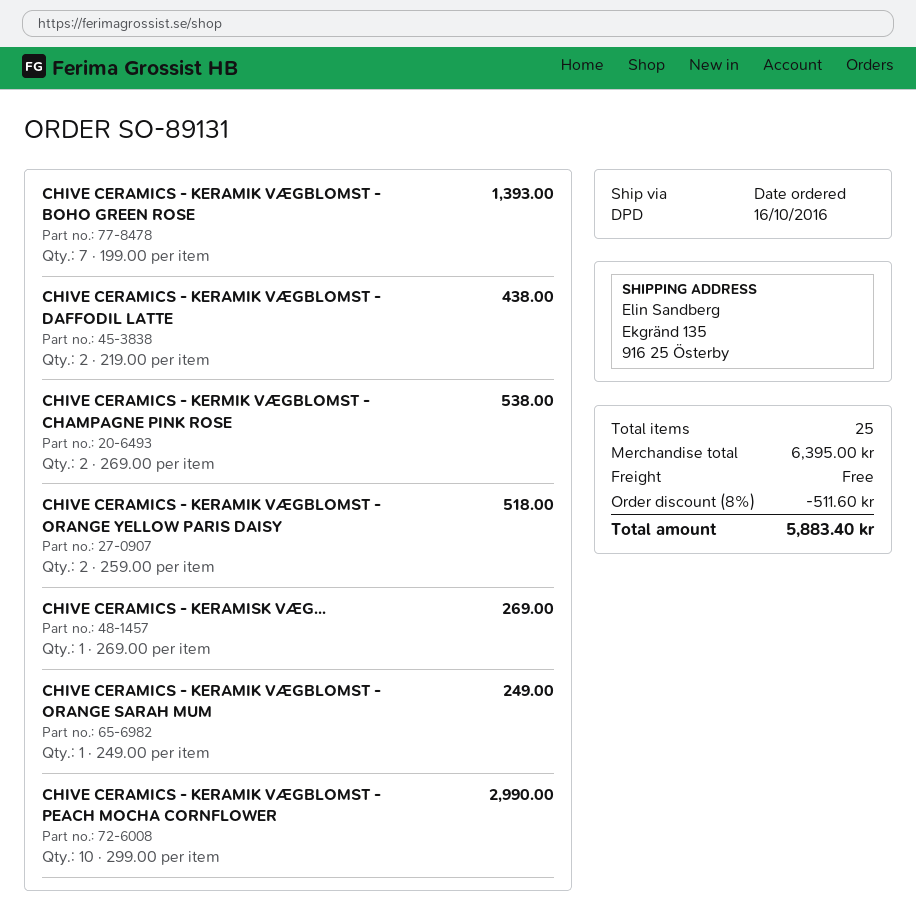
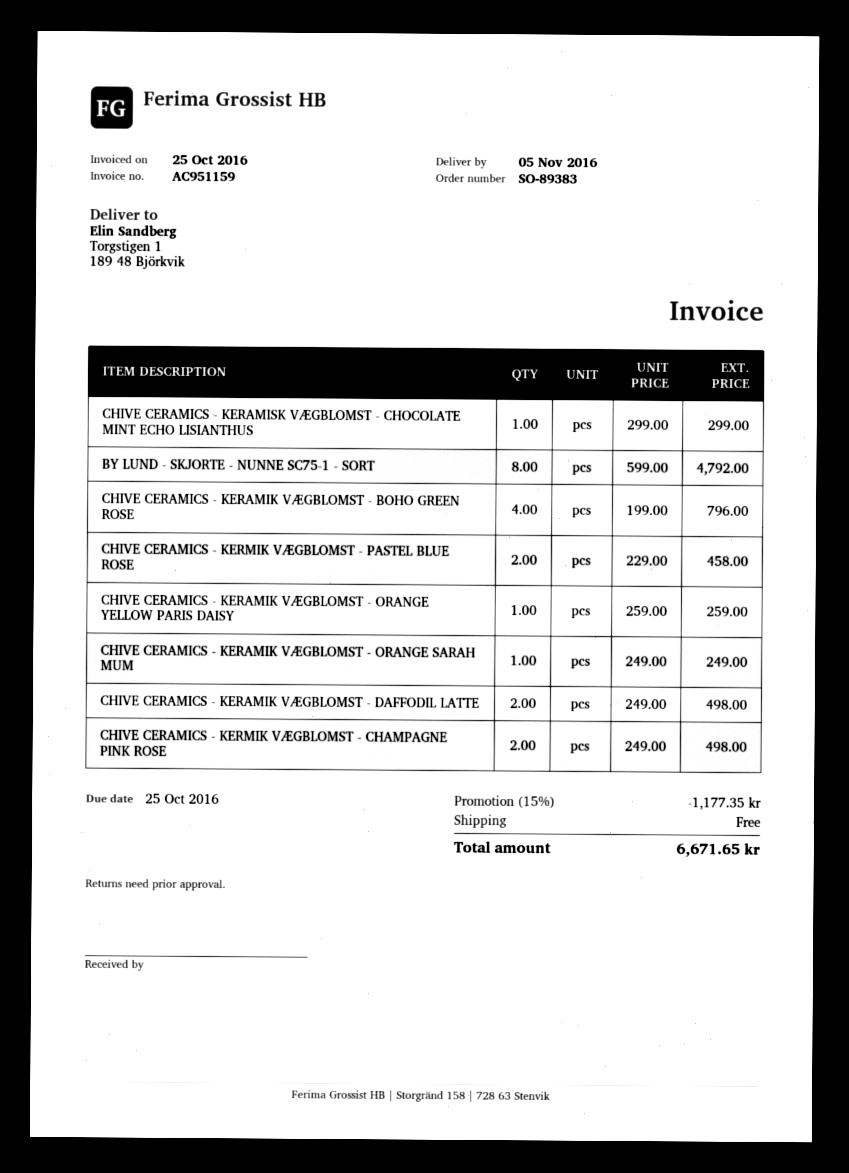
order number: SO-89131 -> SO-89383
ship to: Ekgränd 135, 916 25 Österby -> Torgstigen 1, 189 48 Björkvik
CHIVE CERAMICS - KERAMIK VÆGBLOMST - BOHO GREEN ROSE: 7 x 199.00 = 1393.00 -> 4 x 199.00 = 796.00
CHIVE CERAMICS - KERAMIK VÆGBLOMST - DAFFODIL LATTE: 2 x 219.00 = 438.00 -> 2 x 249.00 = 498.00
CHIVE CERAMICS - KERMIK VÆGBLOMST - CHAMPAGNE PINK ROSE: 2 x 269.00 = 538.00 -> 2 x 249.00 = 498.00
CHIVE CERAMICS - KERAMIK VÆGBLOMST - ORANGE YELLOW PARIS DAISY: 2 x 259.00 = 518.00 -> 1 x 259.00 = 259.00
CHIVE CERAMICS - KERAMISK VÆG...: 1 x 269.00 = 269.00 -> 1 x 299.00 = 299.00
CHIVE CERAMICS - KERAMIK VÆGBLOMST - PEACH MOCHA CORNFLOWER: 10 x 299.00 = 2990.00 -> none
BY LUND - SKJORTE - NUNNE SC75-1 - SORT: none -> 8 x 599.00 = 4792.00
CHIVE CERAMICS - KERMIK VÆGBLOMST - PASTEL BLUE ROSE: none -> 2 x 229.00 = 458.00
discount: 8% = 511.60 -> 15% = 1177.35
total: 5883.40 -> 6671.65

